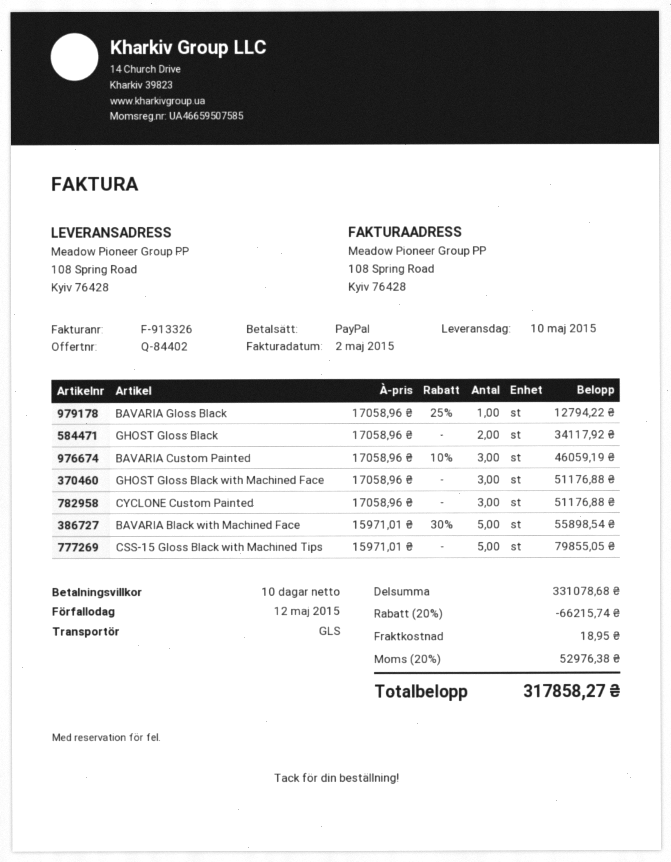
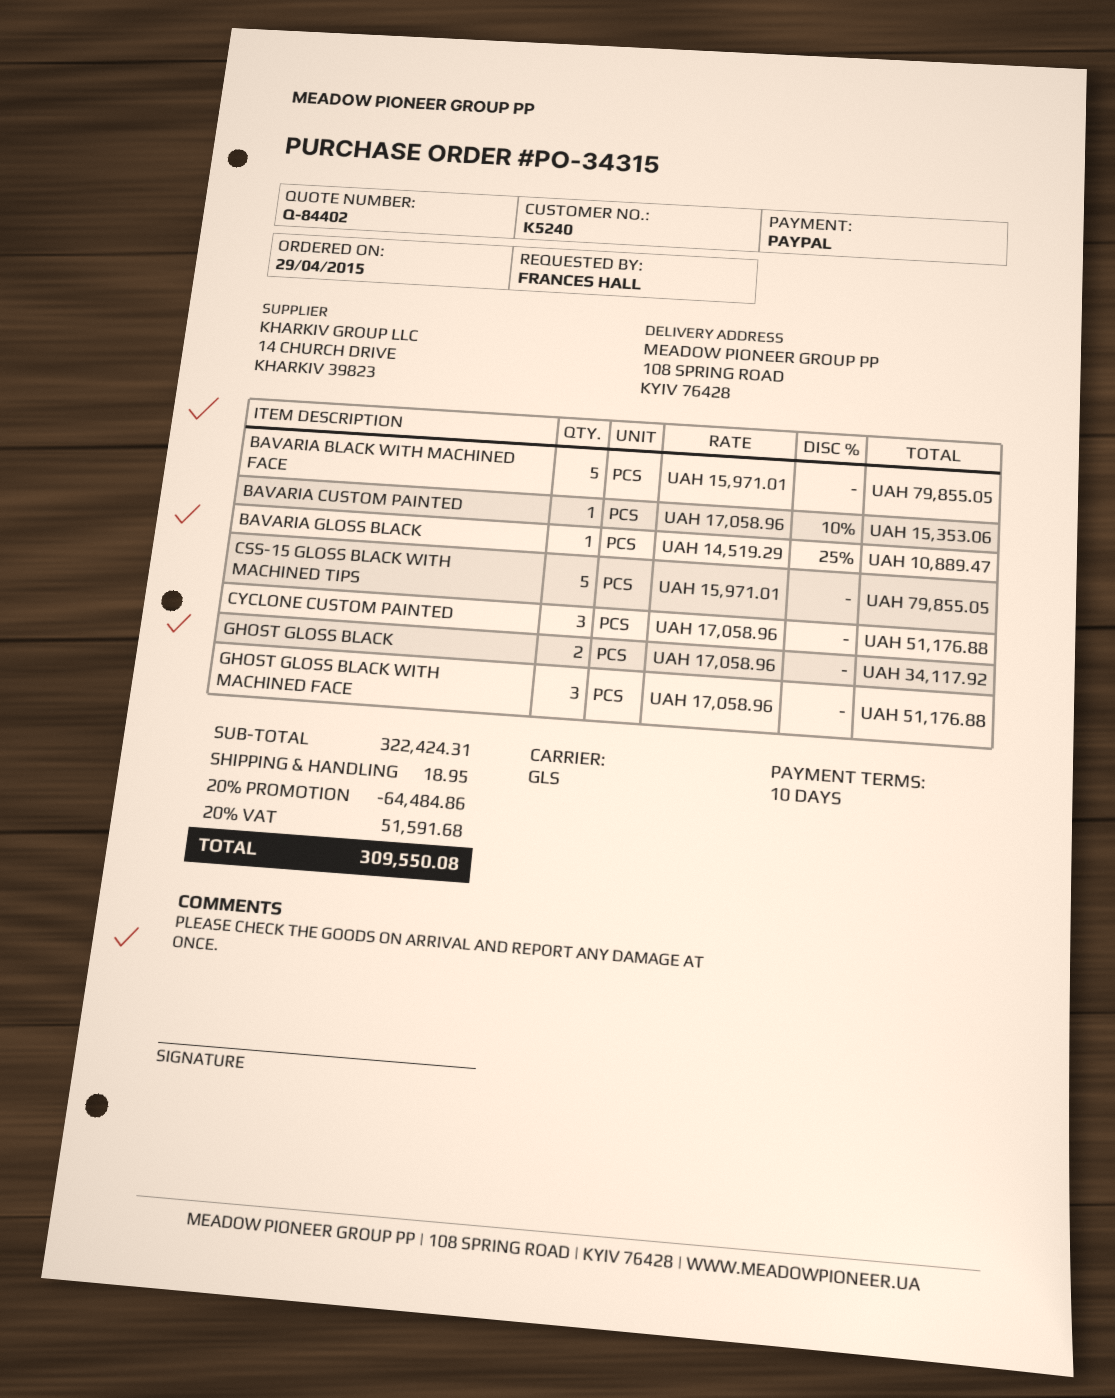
BAVARIA Gloss Black: 1 x 17058.96 - 25% = 12794.22 -> 1 x 14519.29 - 25% = 10889.47
BAVARIA Custom Painted: 3 x 17058.96 - 10% = 46059.19 -> 1 x 17058.96 - 10% = 15353.06
BAVARIA Black with Machined Face: 5 x 15971.01 - 30% = 55898.54 -> 5 x 15971.01 = 79855.05
subtotal: 331078.68 -> 322424.31
discount: 20% = 66215.74 -> 20% = 64484.86
tax: 20% = 52976.38 -> 20% = 51591.68
total: 317858.27 -> 309550.08

